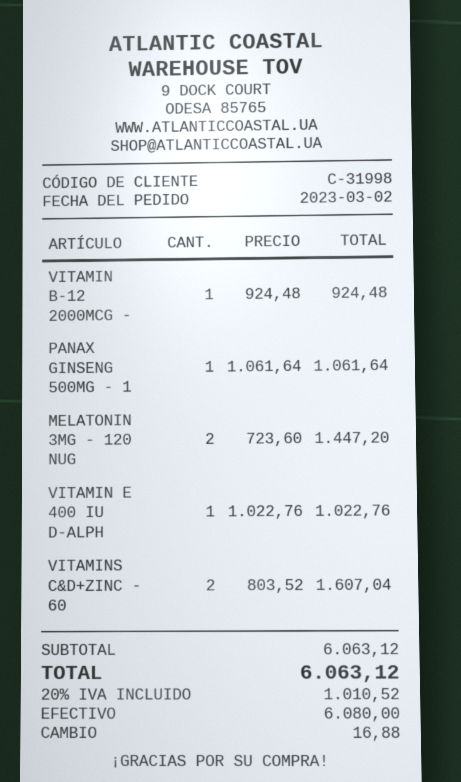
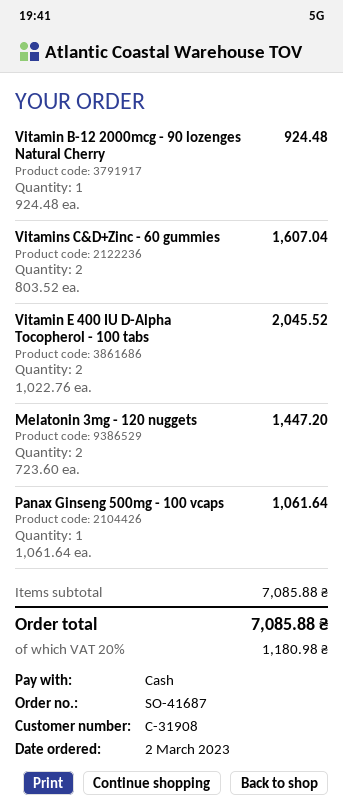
customer number: C-31998 -> C-31908
VITAMIN E 400 IU D-ALPH: 1 x 1022.76 = 1022.76 -> 2 x 1022.76 = 2045.52
subtotal: 6063.12 -> 7085.88
tax: 20% = 1010.52 -> 20% = 1180.98
total: 6063.12 -> 7085.88

